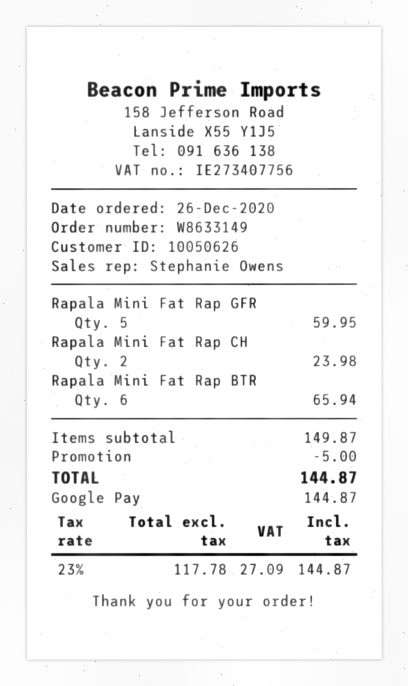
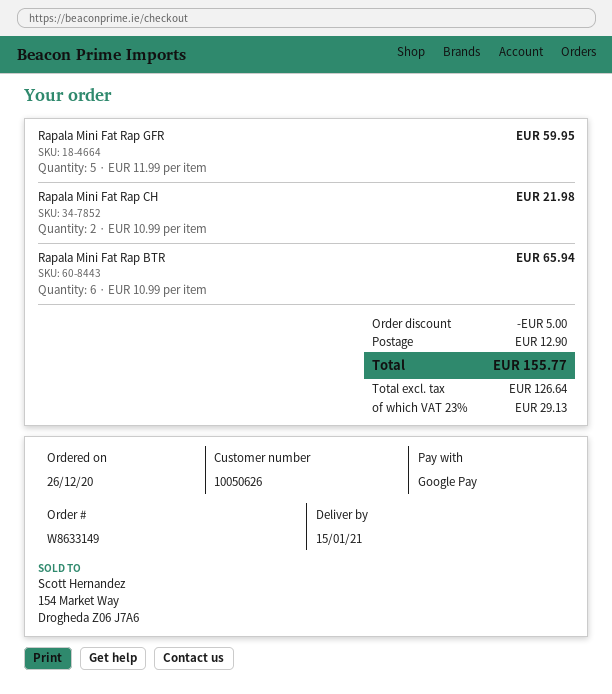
Rapala Mini Fat Rap CH: 2 for 23.98 -> 2 for 21.98
shipping: none -> 12.90
net: 117.78 -> 126.64
tax: 23% = 27.09 -> 23% = 29.13
total: 144.87 -> 155.77

